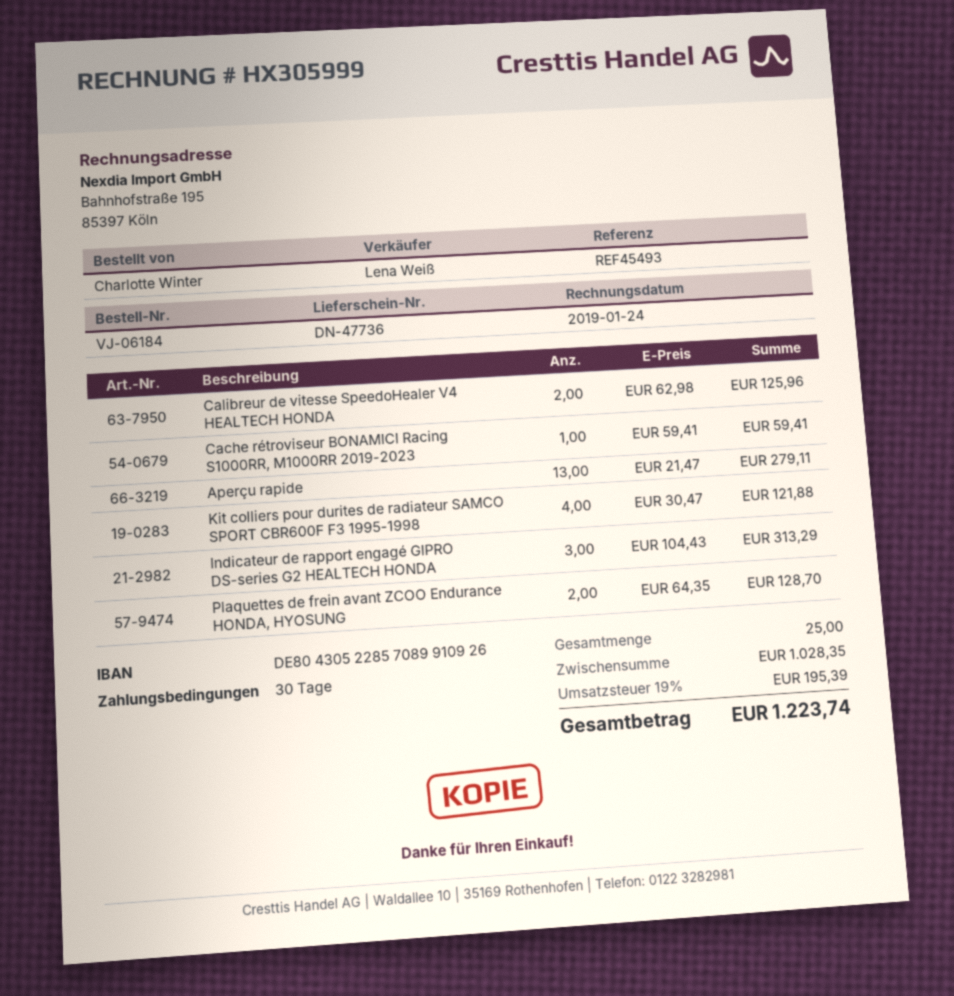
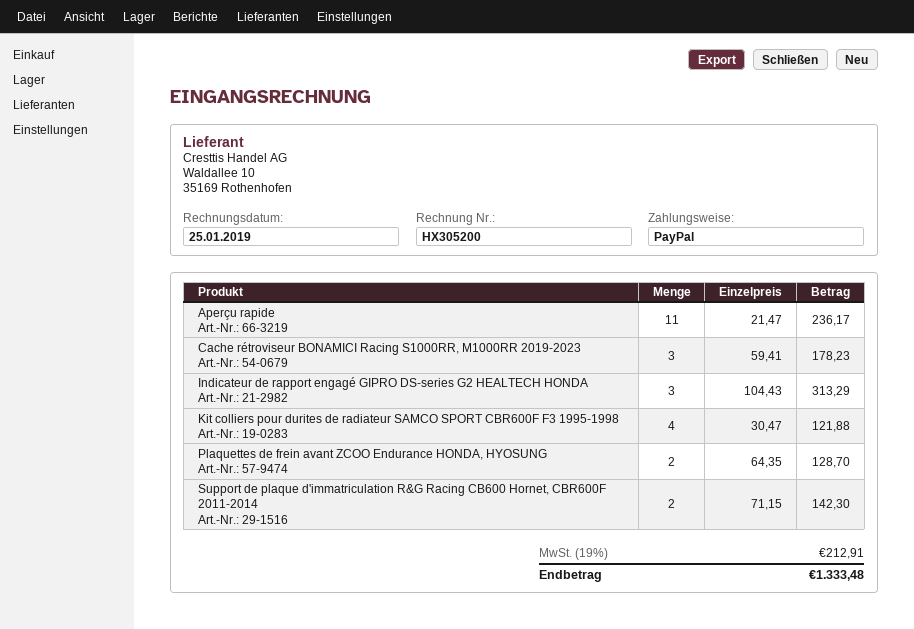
invoice number: HX305999 -> HX305200
invoice date: 2019-01-24 -> 2019-01-25
Calibreur de vitesse SpeedoHealer V4 HEALTECH HONDA: 2 x 62.98 = 125.96 -> none
Cache rétroviseur BONAMICI Racing S1000RR, M1000RR 2019-2023: 1 x 59.41 = 59.41 -> 3 x 59.41 = 178.23
Aperçu rapide: 13 x 21.47 = 279.11 -> 11 x 21.47 = 236.17
Support de plaque d'immatriculation R&G Racing CB600 Hornet, CBR600F 2011-2014: none -> 2 x 71.15 = 142.30
tax: 19% = 195.39 -> 19% = 212.91
total: 1223.74 -> 1333.48

